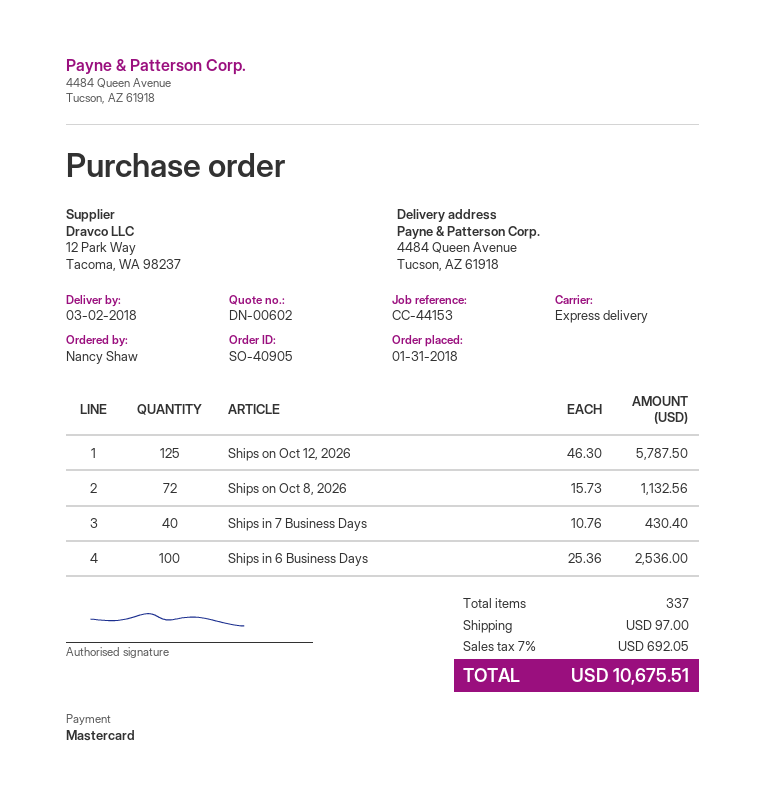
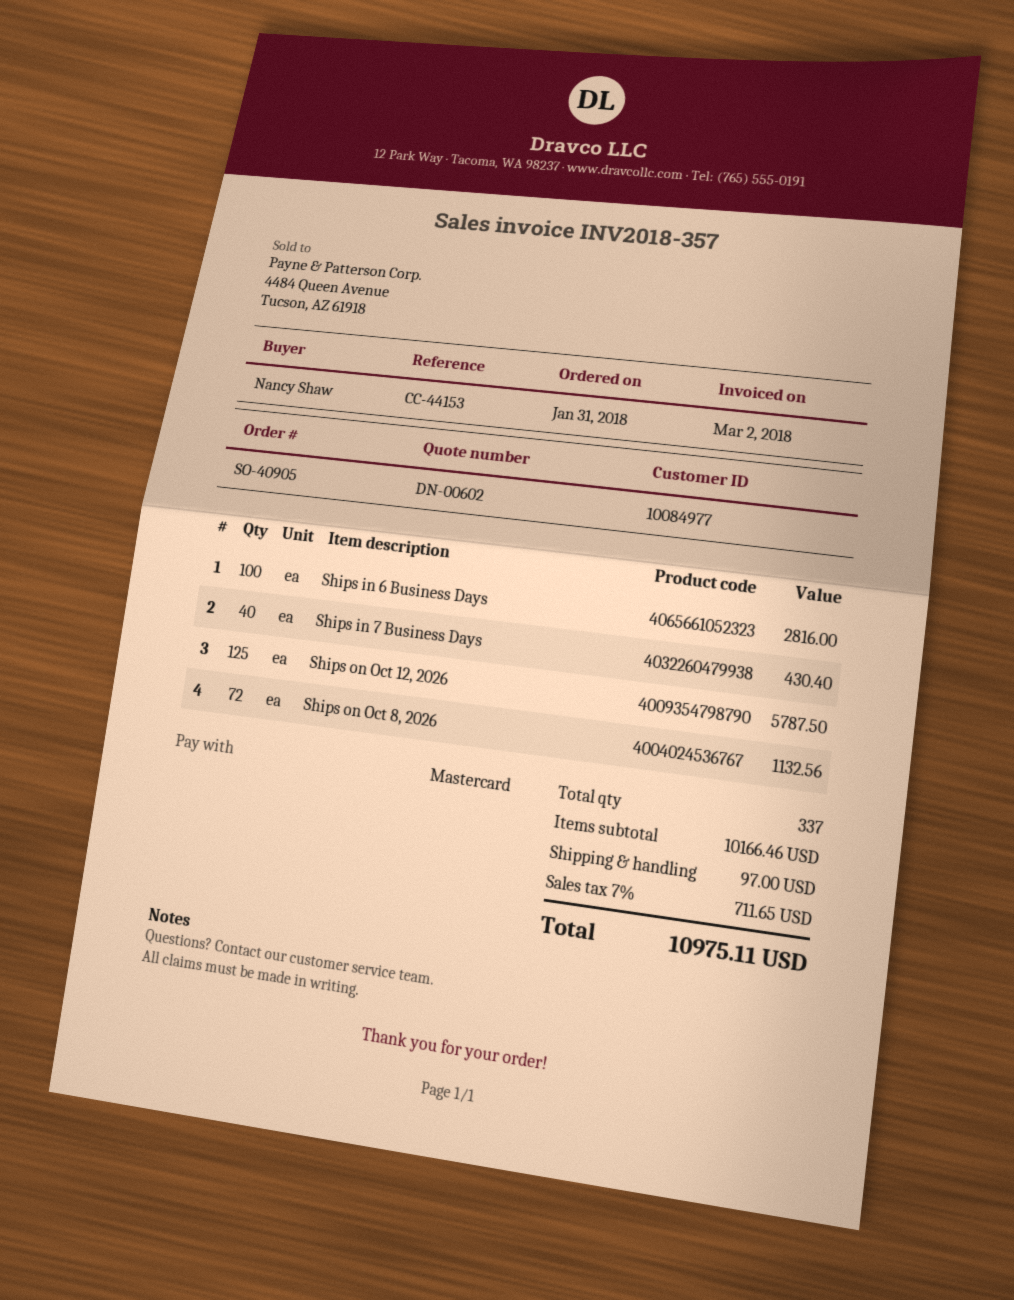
Ships in 6 Business Days: 100 for 2536.00 -> 100 for 2816.00
tax: 7% = 692.05 -> 7% = 711.65
total: 10675.51 -> 10975.11

